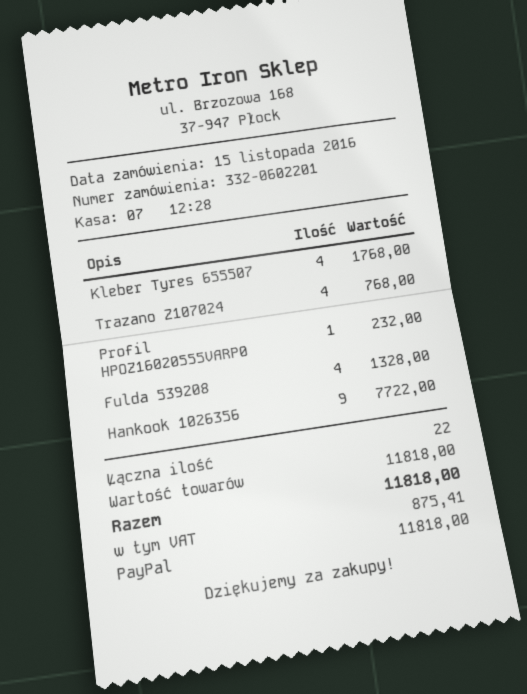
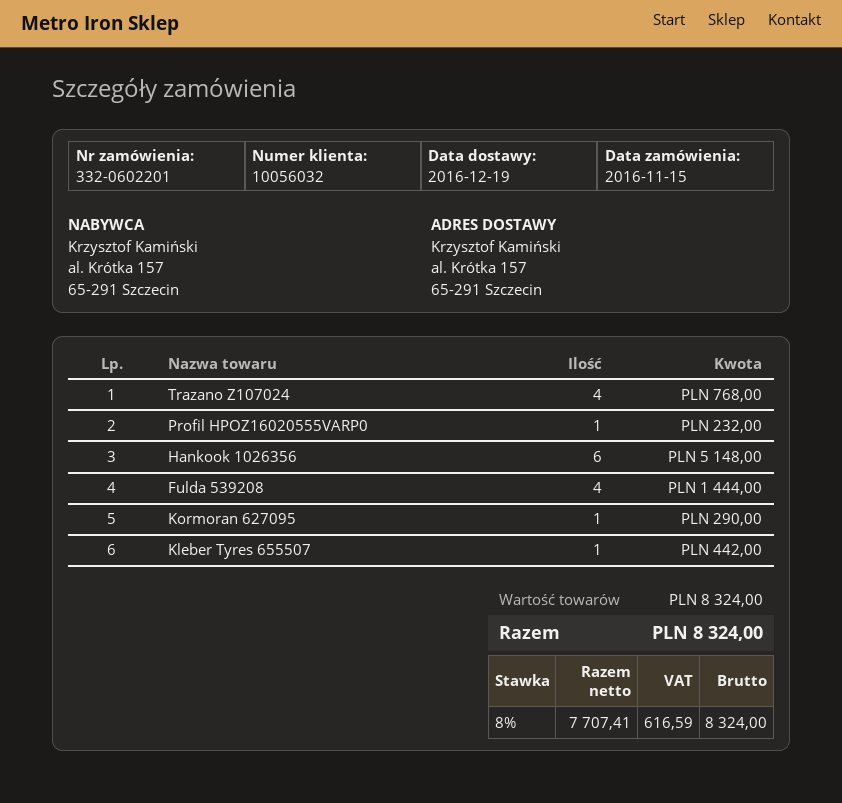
Kleber Tyres 655507: 4 for 1768.00 -> 1 for 442.00
Fulda 539208: 4 for 1328.00 -> 4 for 1444.00
Hankook 1026356: 9 for 7722.00 -> 6 for 5148.00
Kormoran 627095: none -> 1 for 290.00
subtotal: 11818.00 -> 8324.00
tax: 875.41 -> 616.59
total: 11818.00 -> 8324.00

